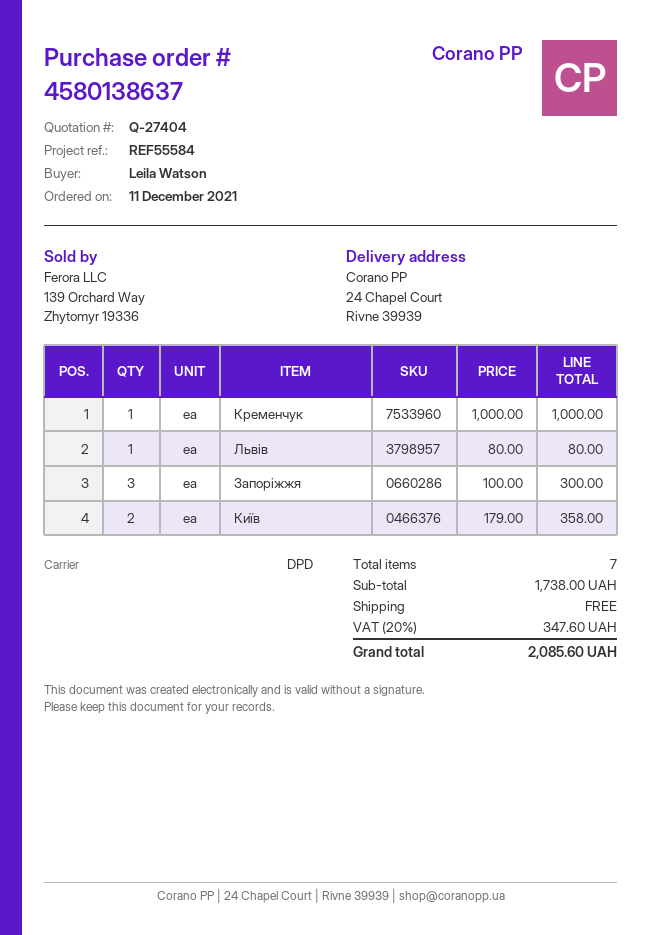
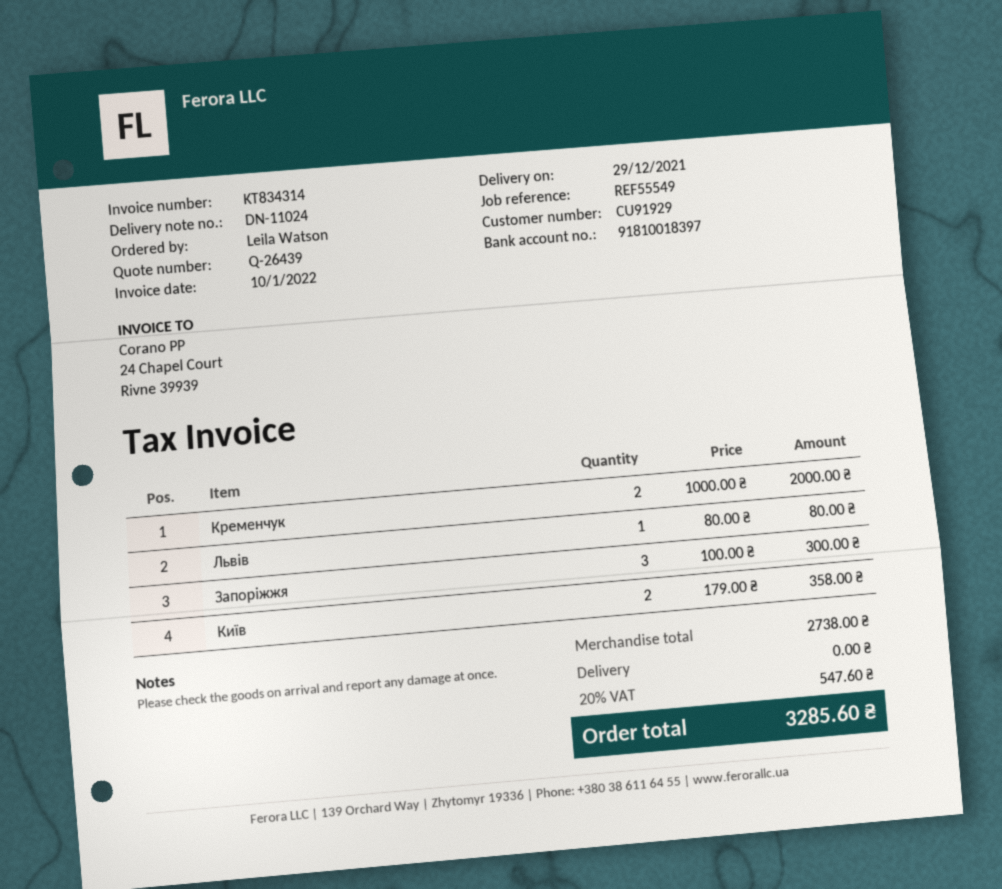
quote number: Q-27404 -> Q-26439
reference: REF55584 -> REF55549
Кременчук: 1 x 1000.00 = 1000.00 -> 2 x 1000.00 = 2000.00
subtotal: 1738.00 -> 2738.00
tax: 20% = 347.60 -> 20% = 547.60
total: 2085.60 -> 3285.60

